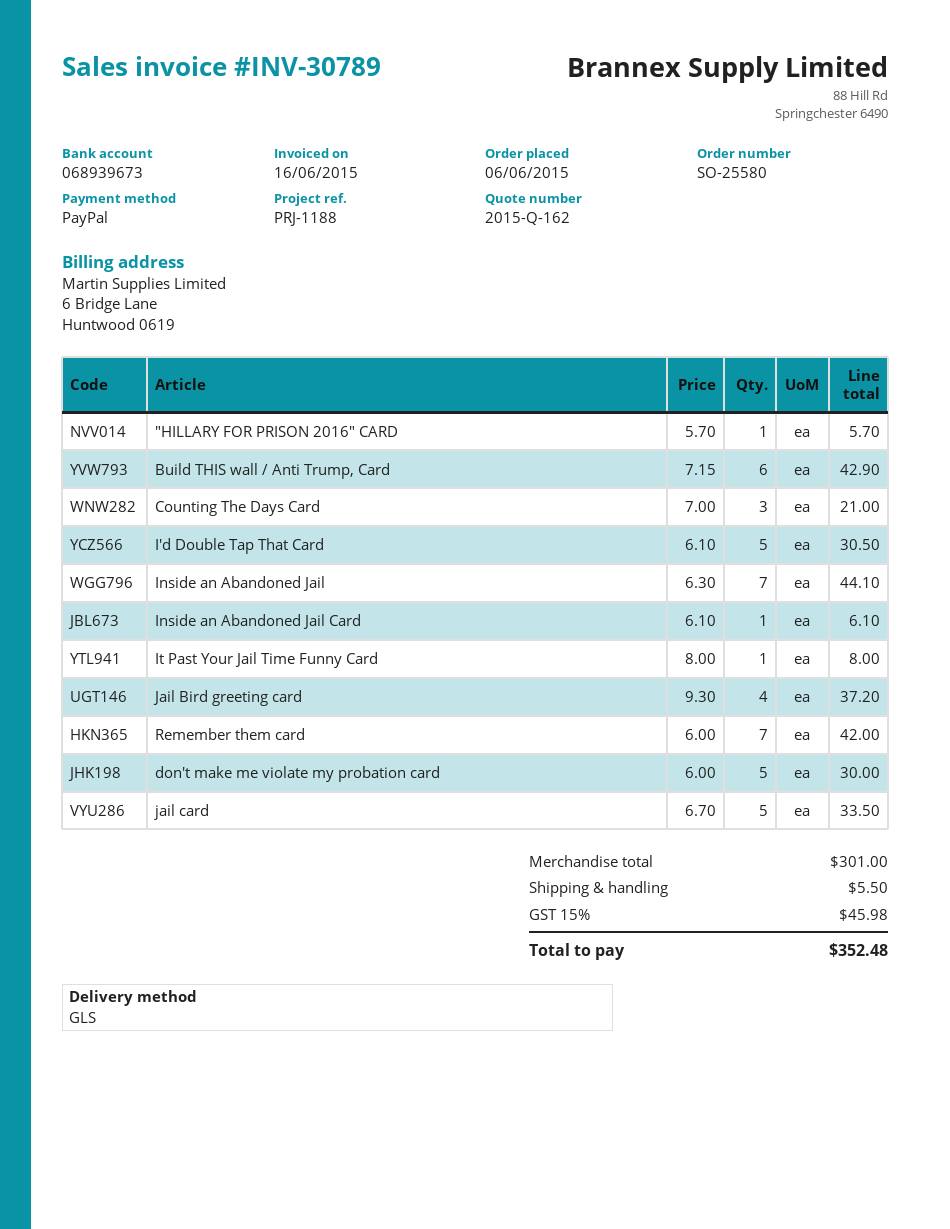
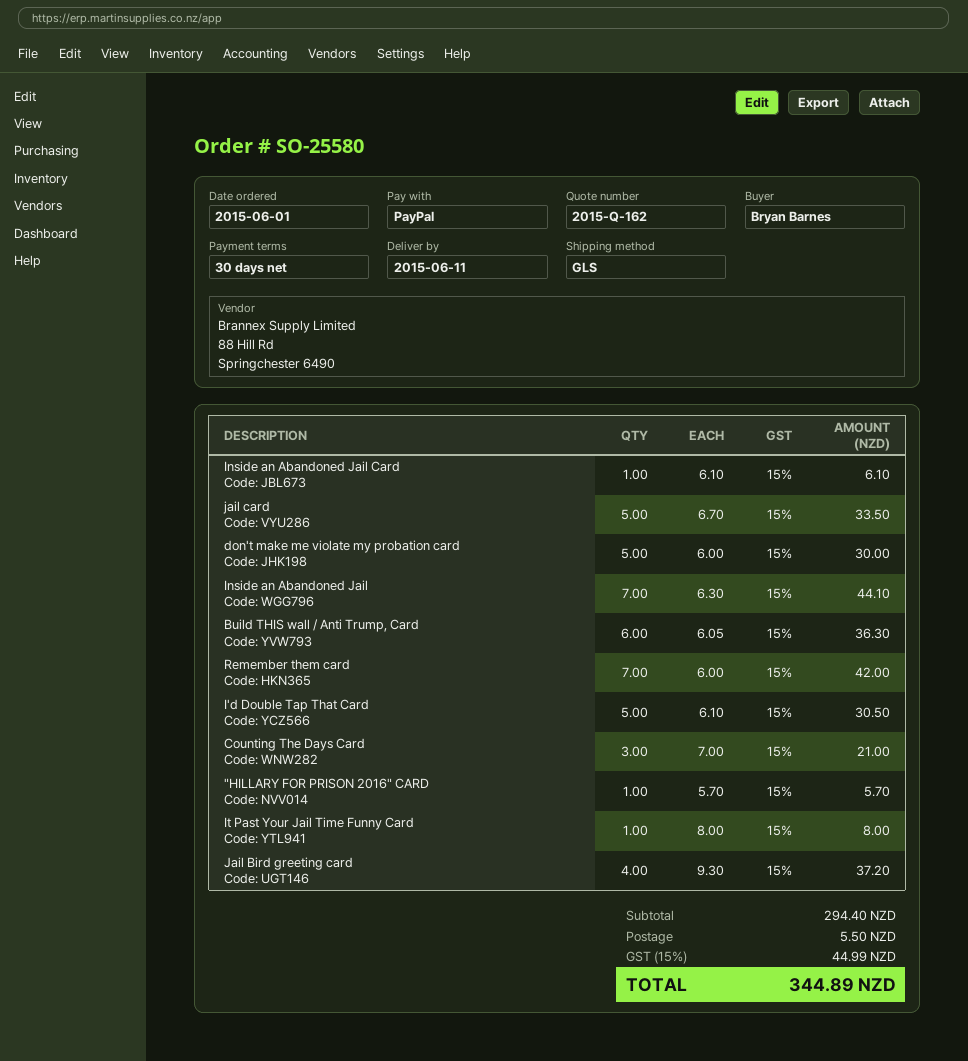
order date: 2015-06-06 -> 2015-06-01
Build THIS wall / Anti Trump, Card: 6 x 7.15 = 42.90 -> 6 x 6.05 = 36.30
subtotal: 301.00 -> 294.40
tax: 15% = 45.98 -> 15% = 44.99
total: 352.48 -> 344.89

